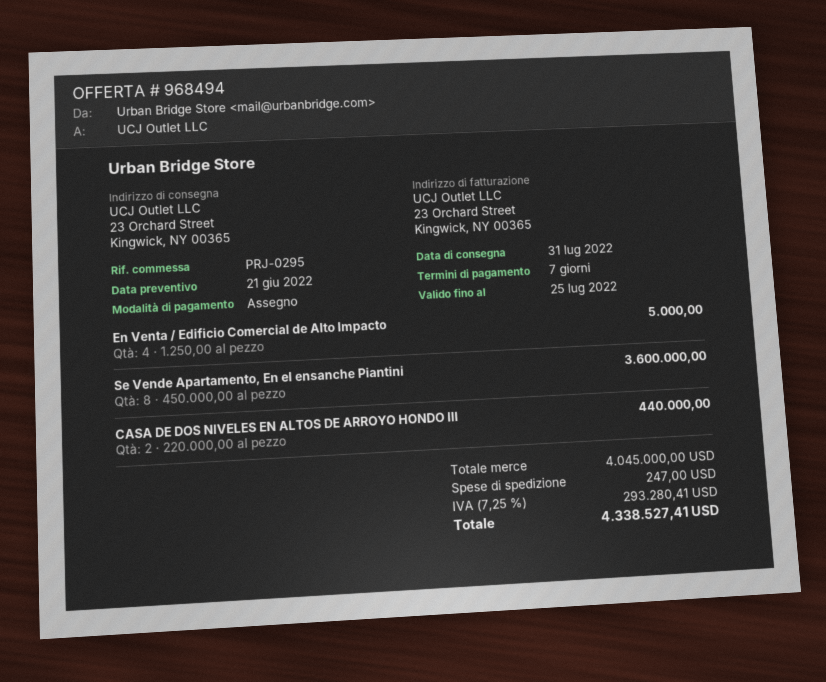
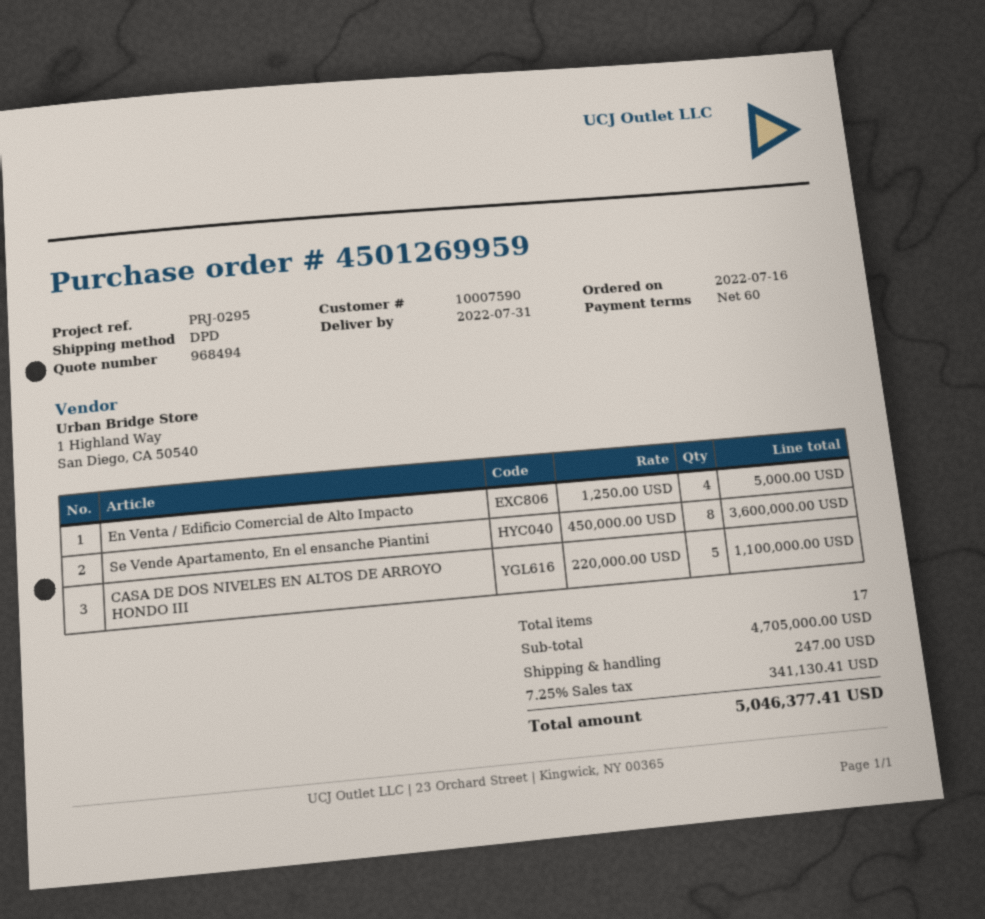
payment terms: 7 days -> 60 days
CASA DE DOS NIVELES EN ALTOS DE ARROYO HONDO III: 2 x 220000.00 = 440000.00 -> 5 x 220000.00 = 1100000.00
subtotal: 4045000.00 -> 4705000.00
tax: 7.25% = 293280.41 -> 7.25% = 341130.41
total: 4338527.41 -> 5046377.41

